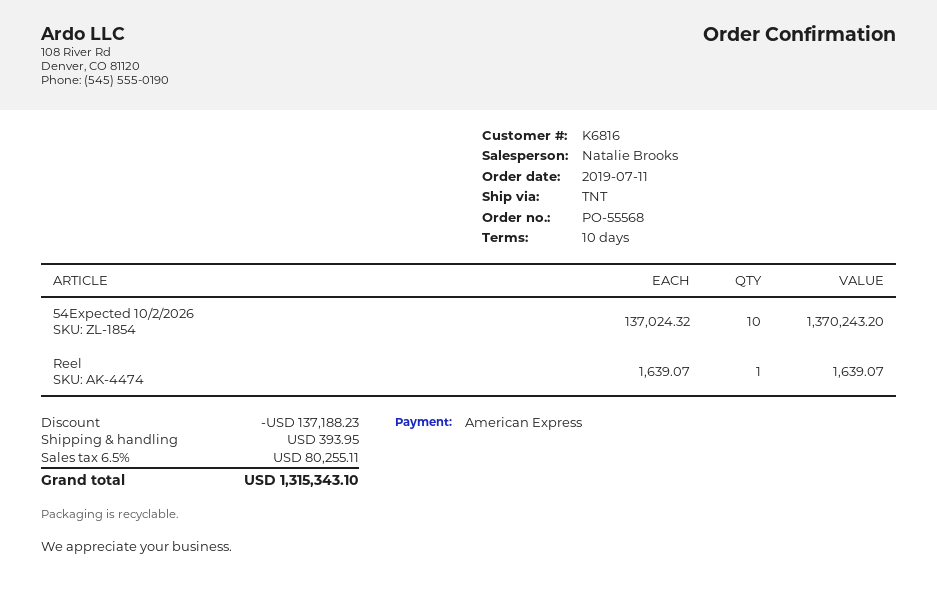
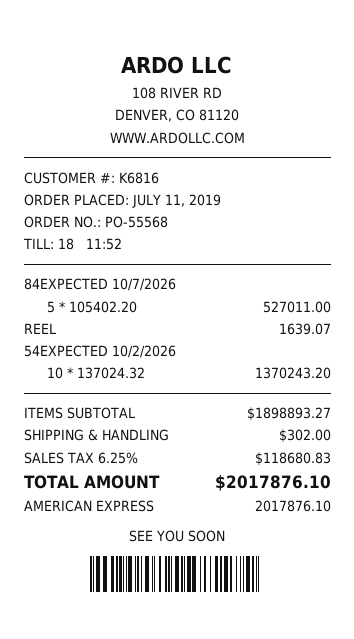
84EXPECTED 10/7/2026: none -> 5 x 105402.20 = 527011.00
discount: 137188.23 -> none
shipping: 393.95 -> 302.00
tax: 6.5% = 80255.11 -> 6.25% = 118680.83
total: 1315343.10 -> 2017876.10

